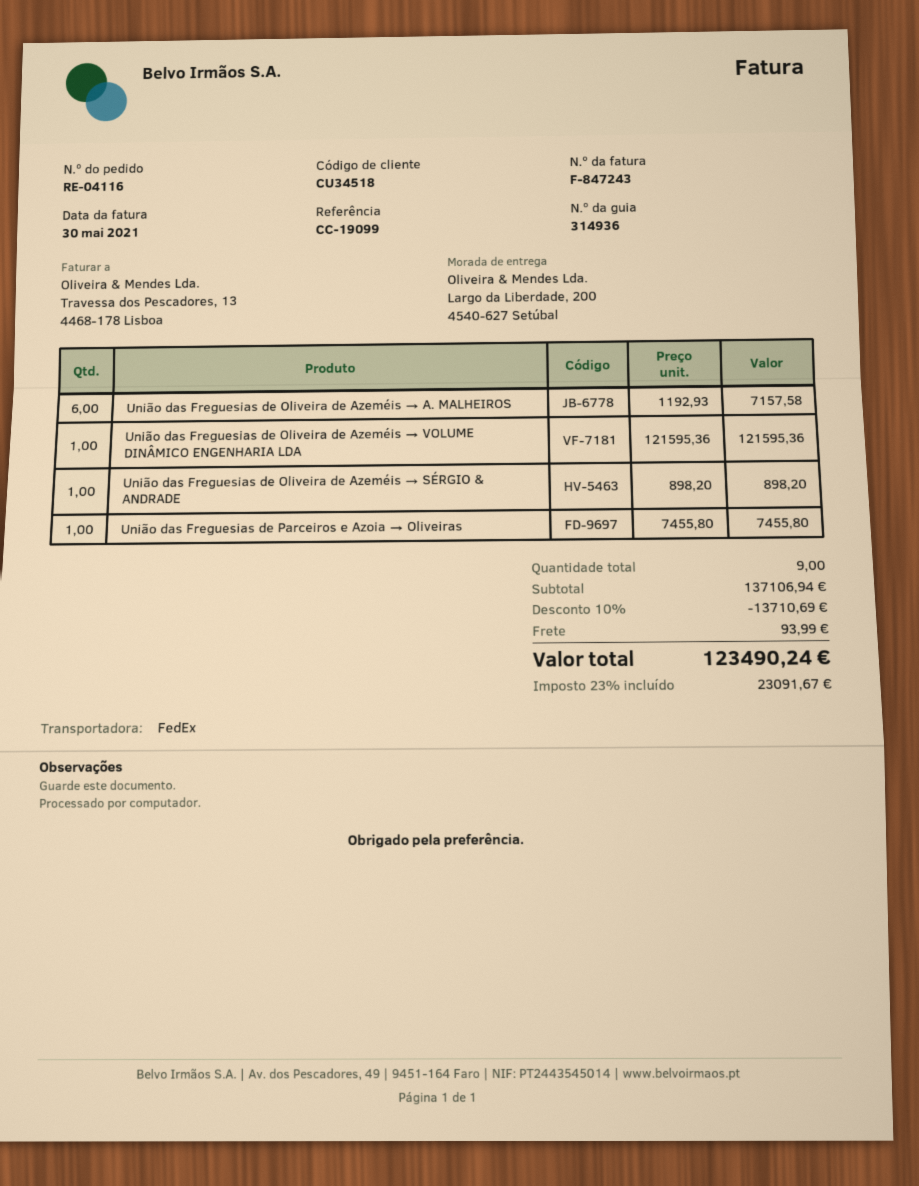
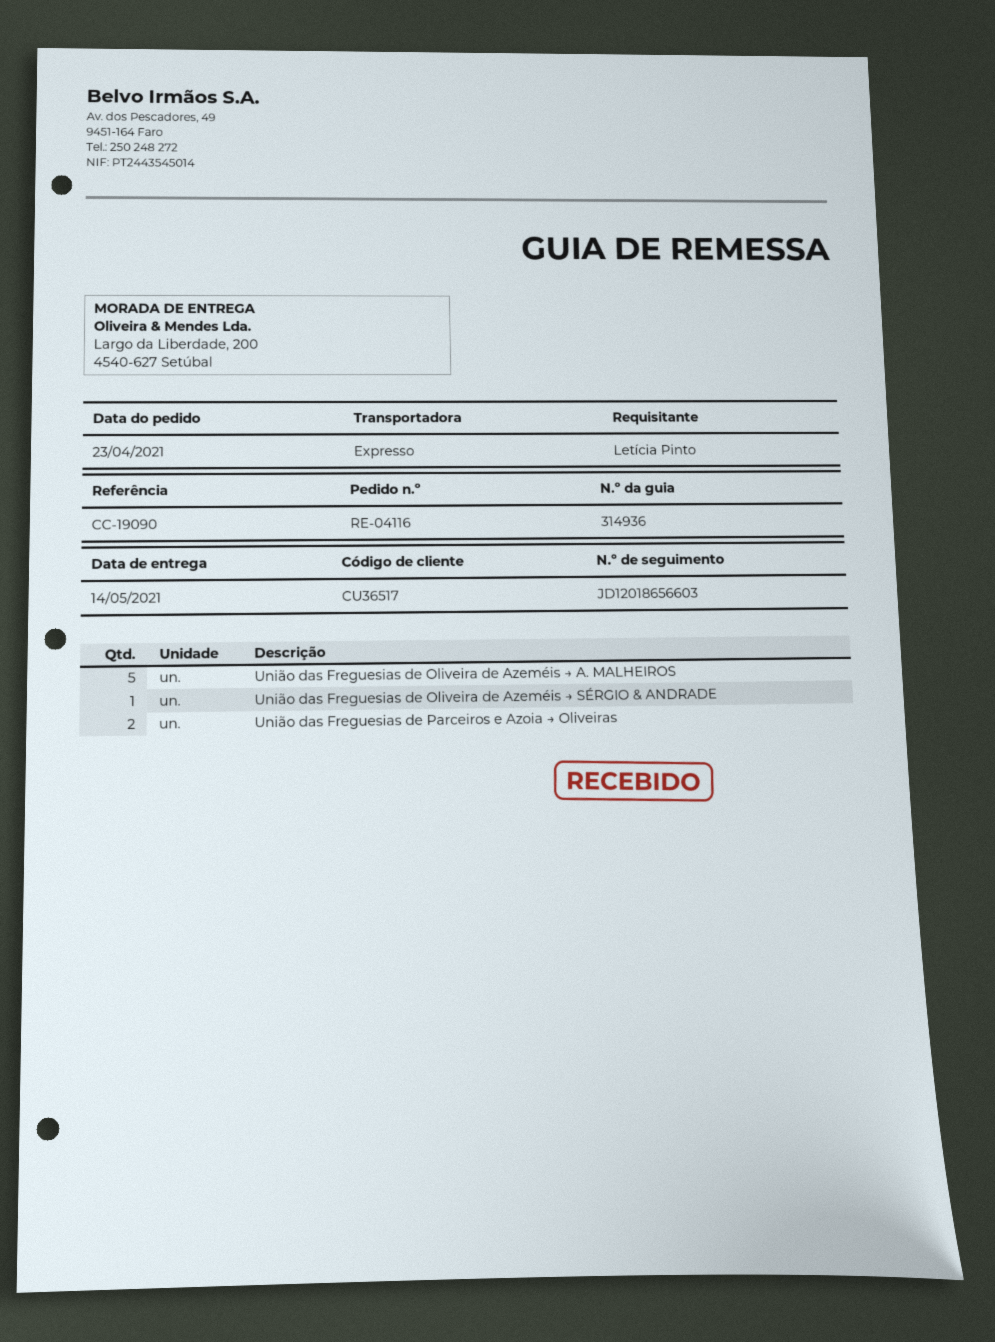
customer number: CU34518 -> CU36517
reference: CC-19099 -> CC-19090
shipping method: FedEx -> express
União das Freguesias de Oliveira de Azeméis → A. MALHEIROS: 6 -> 5
União das Freguesias de Oliveira de Azeméis → VOLUME DINÂMICO ENGENHARIA LDA: 1 -> none
União das Freguesias de Parceiros e Azoia → Oliveiras: 1 -> 2

